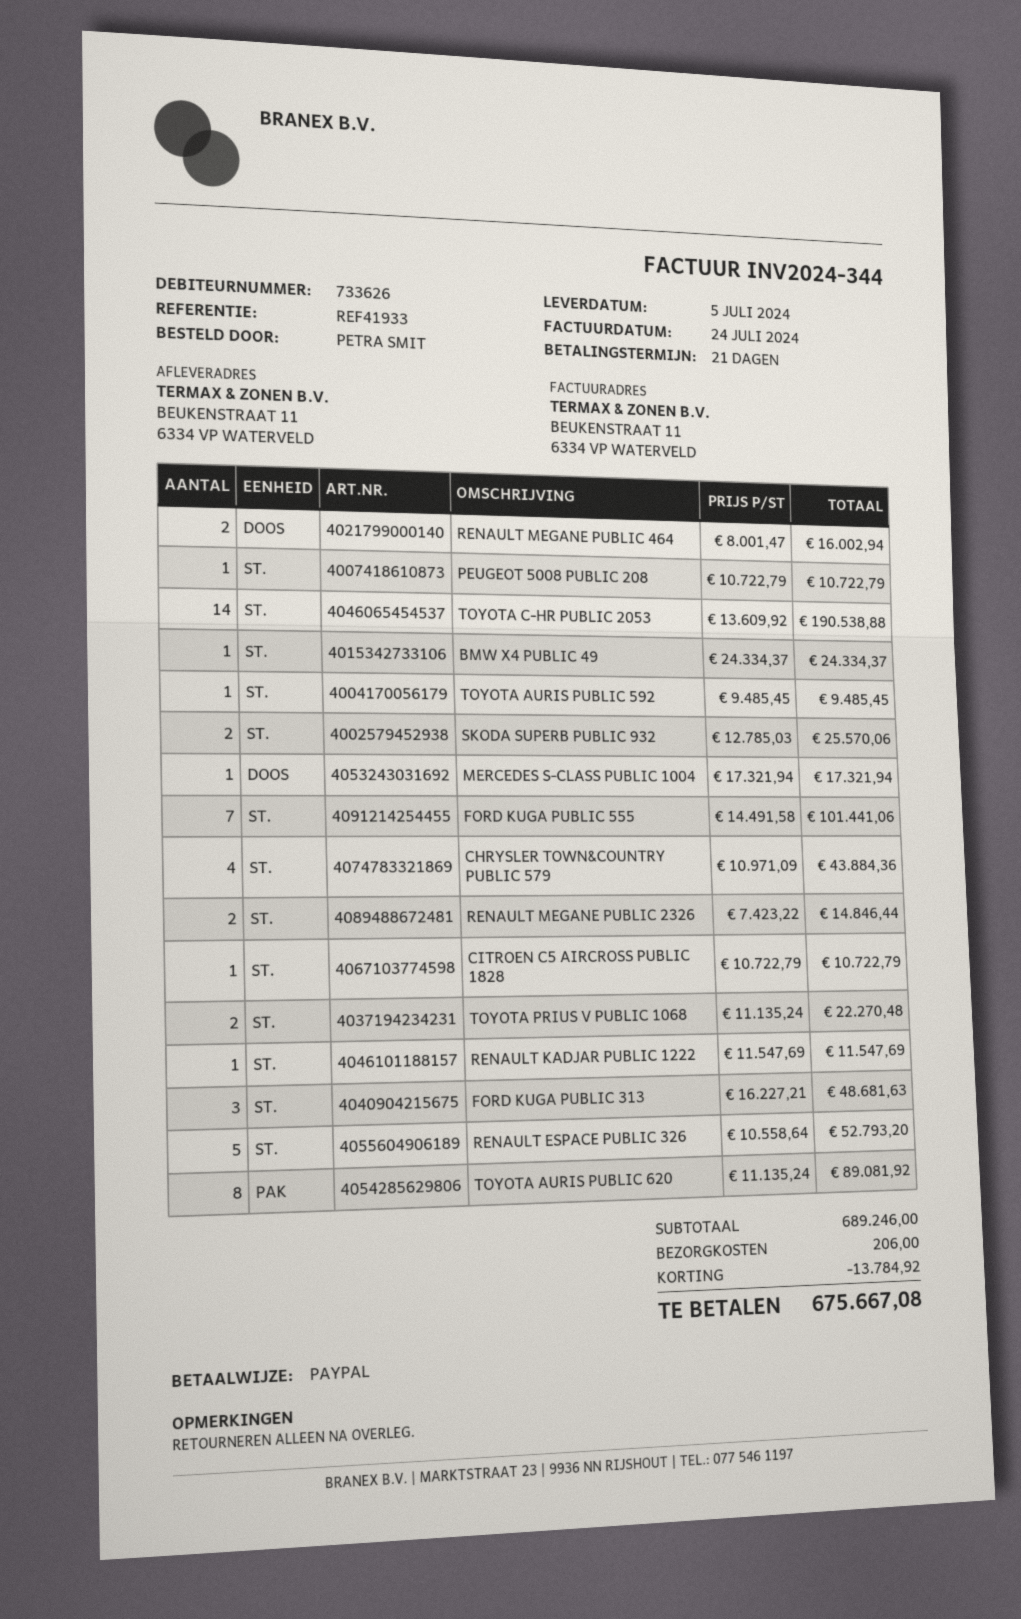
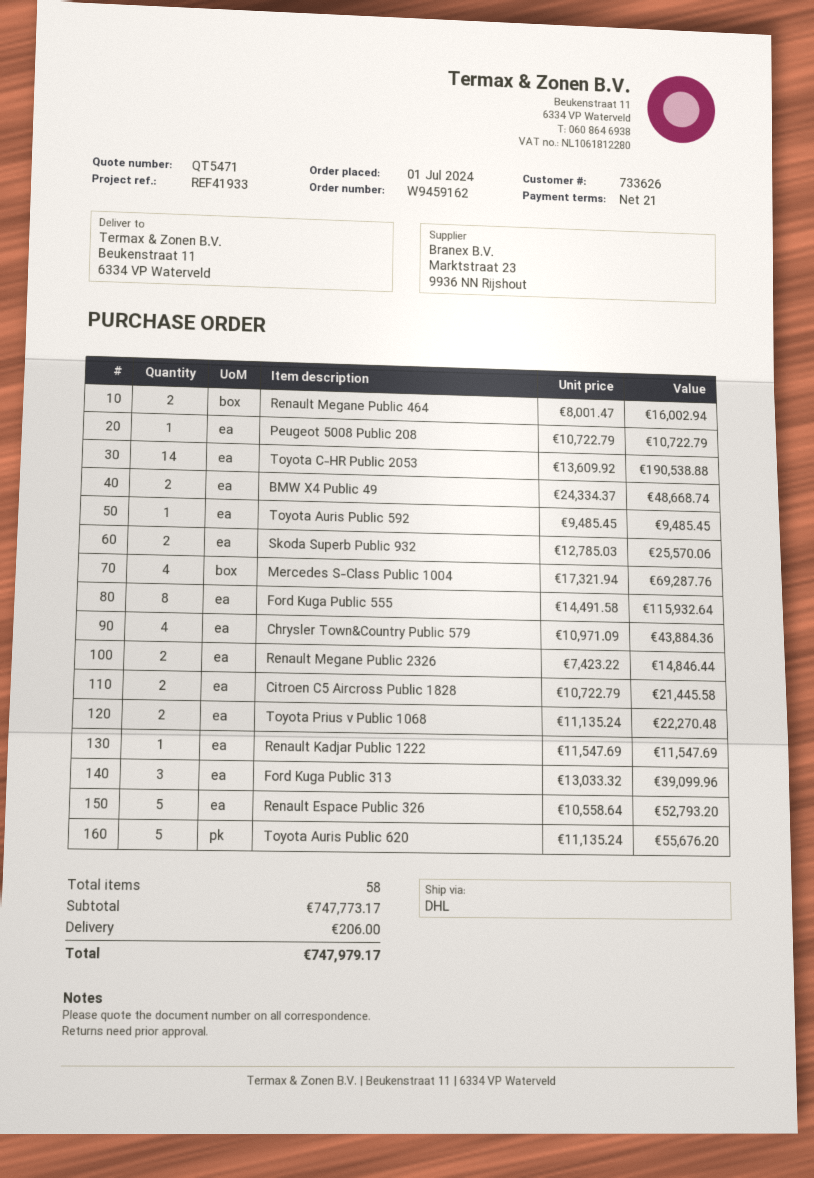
BMW X4 PUBLIC 49: 1 x 24334.37 = 24334.37 -> 2 x 24334.37 = 48668.74
MERCEDES S-CLASS PUBLIC 1004: 1 x 17321.94 = 17321.94 -> 4 x 17321.94 = 69287.76
FORD KUGA PUBLIC 555: 7 x 14491.58 = 101441.06 -> 8 x 14491.58 = 115932.64
CITROEN C5 AIRCROSS PUBLIC 1828: 1 x 10722.79 = 10722.79 -> 2 x 10722.79 = 21445.58
FORD KUGA PUBLIC 313: 3 x 16227.21 = 48681.63 -> 3 x 13033.32 = 39099.96
TOYOTA AURIS PUBLIC 620: 8 x 11135.24 = 89081.92 -> 5 x 11135.24 = 55676.20
subtotal: 689246.00 -> 747773.17
discount: 13784.92 -> none
total: 675667.08 -> 747979.17

